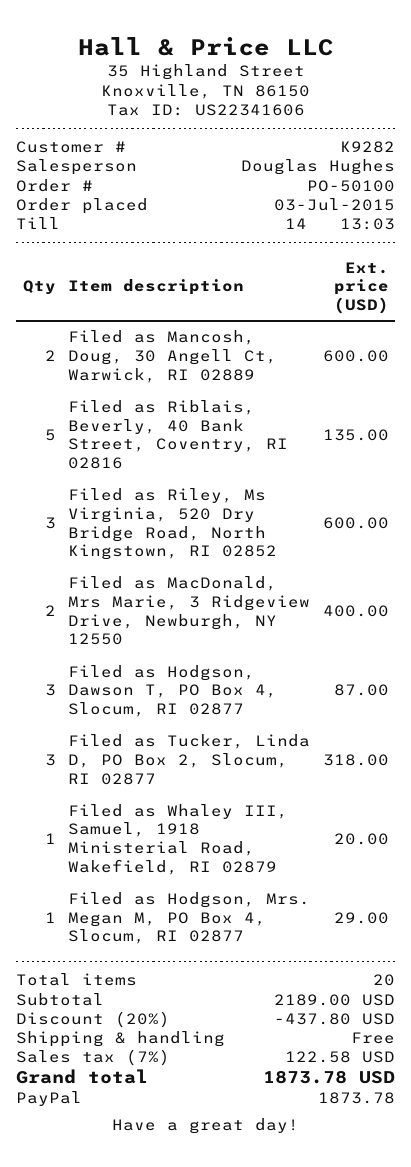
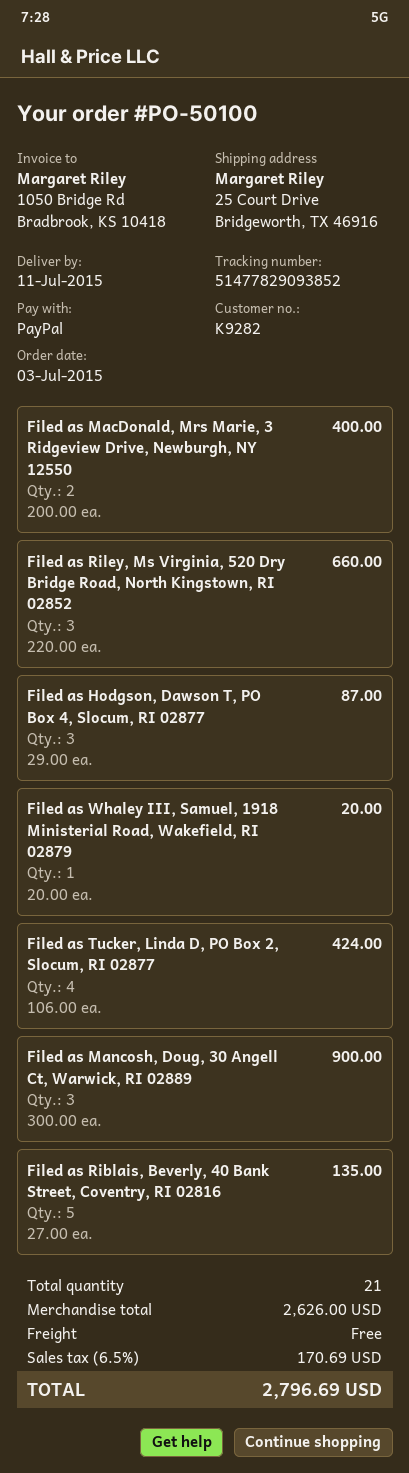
Filed as Mancosh, Doug, 30 Angell Ct, Warwick, RI 02889: 2 for 600.00 -> 3 for 900.00
Filed as Riley, Ms Virginia, 520 Dry Bridge Road, North Kingstown, RI 02852: 3 for 600.00 -> 3 for 660.00
Filed as Tucker, Linda D, PO Box 2, Slocum, RI 02877: 3 for 318.00 -> 4 for 424.00
Filed as Hodgson, Mrs. Megan M, PO Box 4, Slocum, RI 02877: 1 for 29.00 -> none
total quantity: 20 -> 21
subtotal: 2189.00 -> 2626.00
discount: 20% = 437.80 -> none
tax: 7% = 122.58 -> 6.5% = 170.69
total: 1873.78 -> 2796.69

